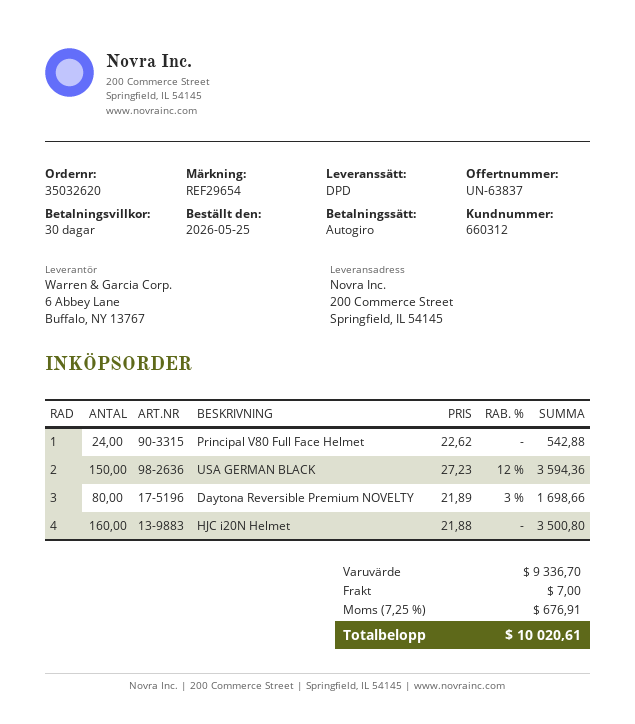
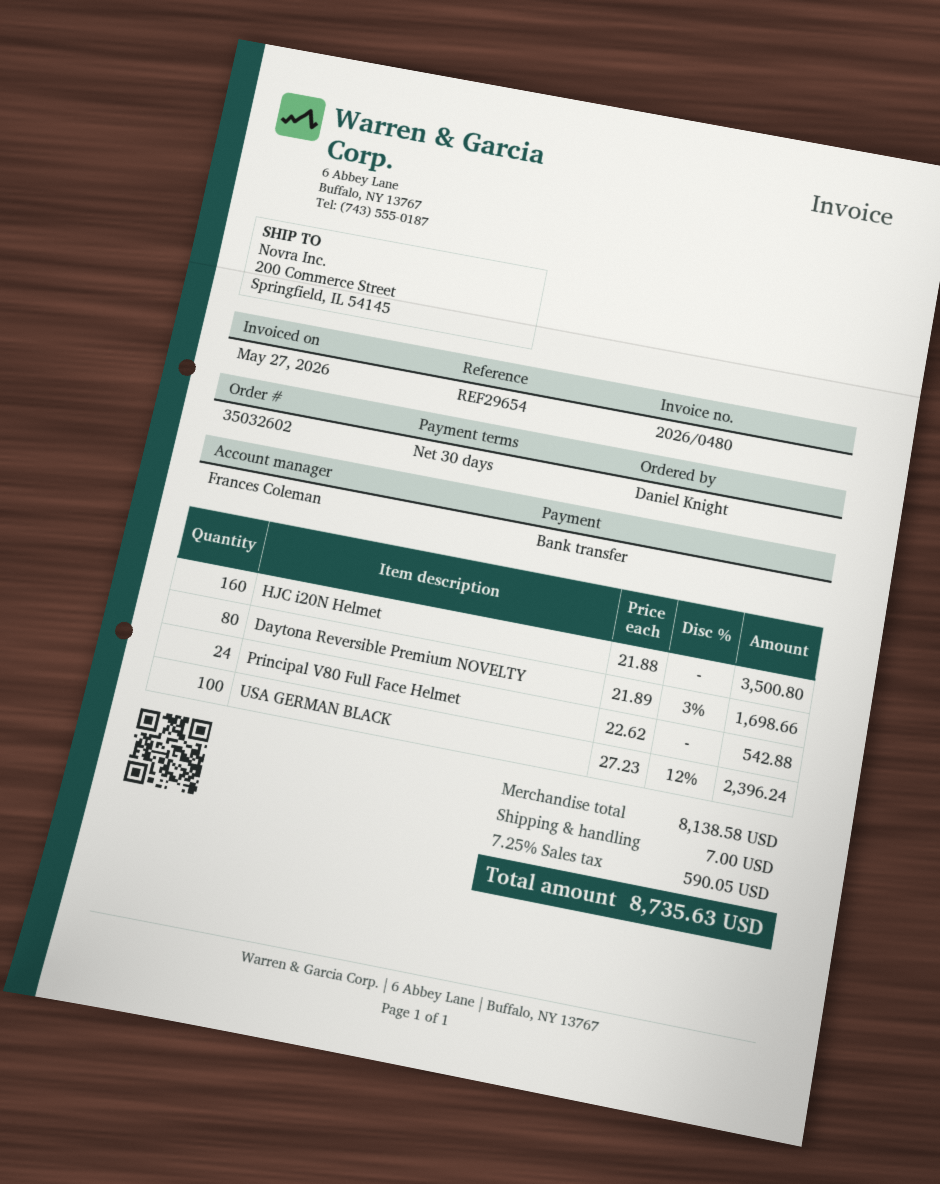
order number: 35032620 -> 35032602
payment method: direct debit -> bank transfer
USA GERMAN BLACK: 150 x 27.23 - 12% = 3594.36 -> 100 x 27.23 - 12% = 2396.24
subtotal: 9336.70 -> 8138.58
tax: 7.25% = 676.91 -> 7.25% = 590.05
total: 10020.61 -> 8735.63

